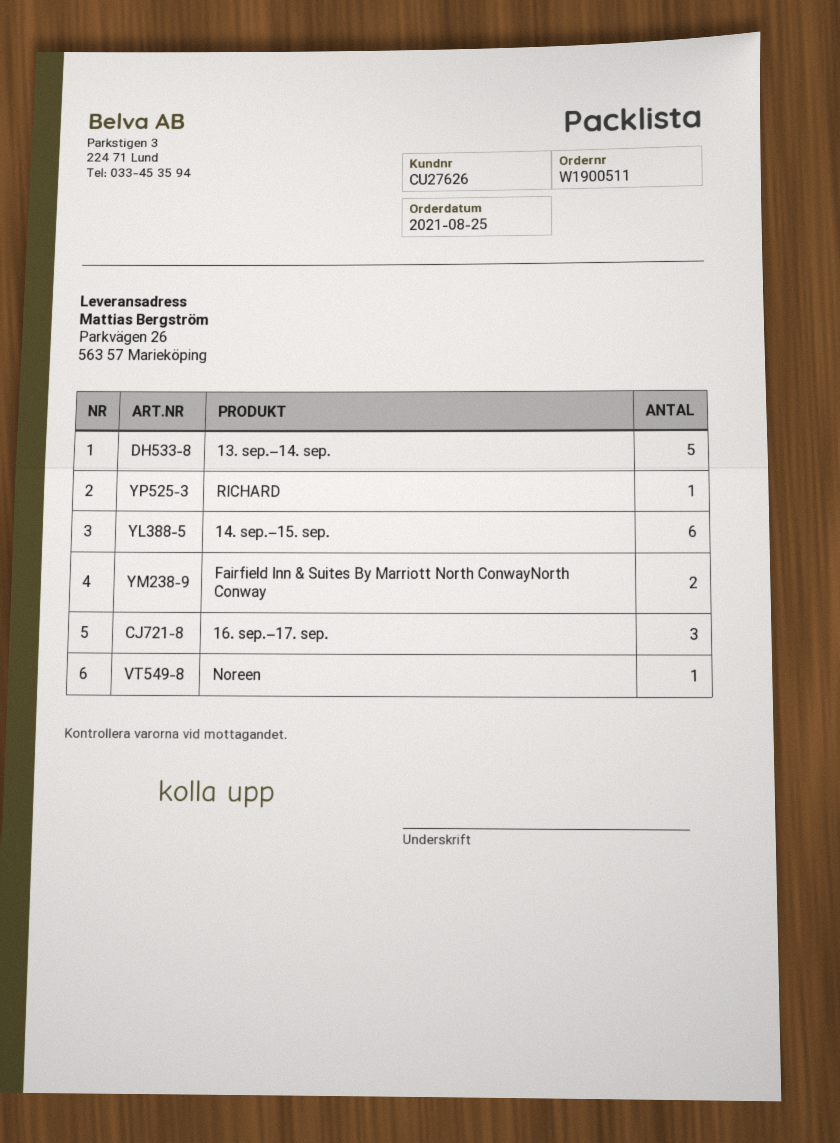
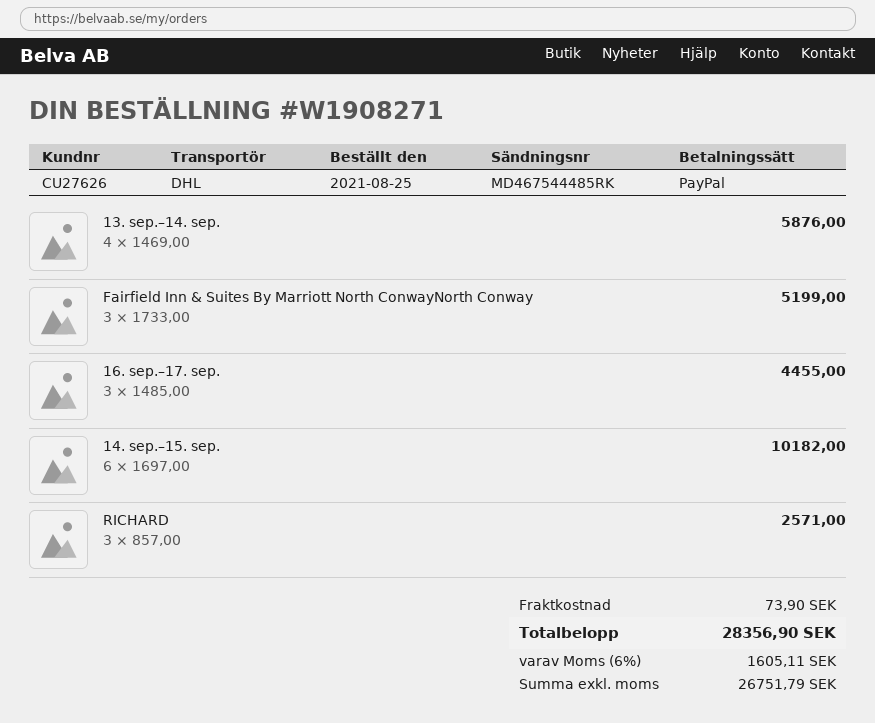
order number: W1900511 -> W1908271
13. sep.–14. sep.: 5 -> 4
RICHARD: 1 -> 3
Fairfield Inn & Suites By Marriott North ConwayNorth Conway: 2 -> 3
Noreen: 1 -> none

